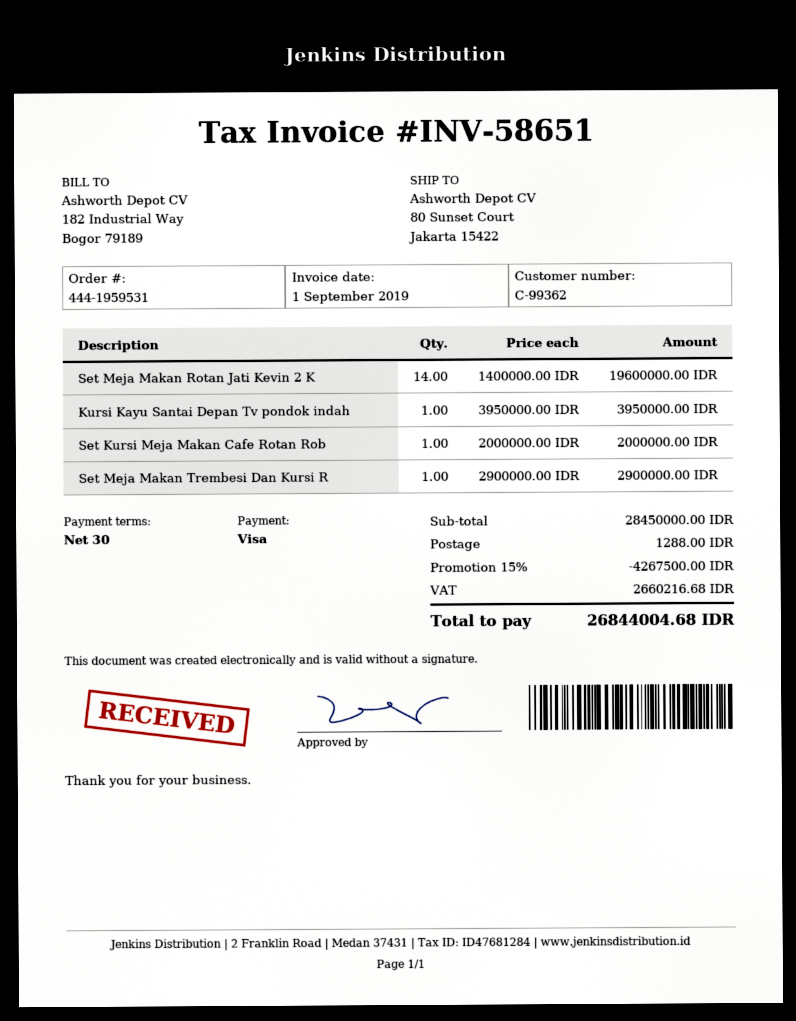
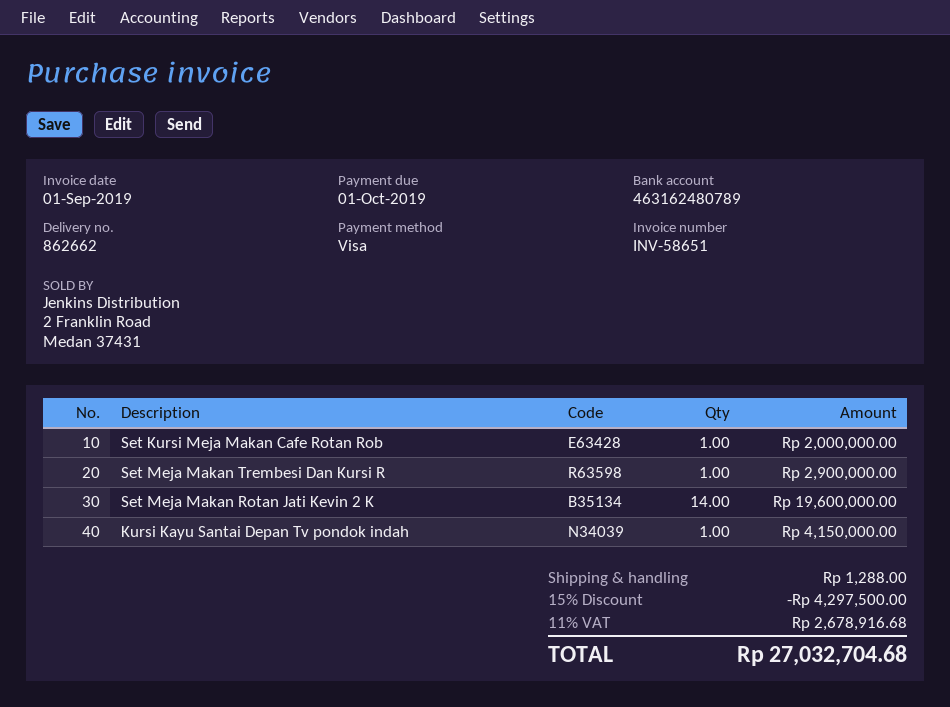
Kursi Kayu Santai Depan Tv pondok indah: 1 for 3950000.00 -> 1 for 4150000.00
discount: 15% = 4267500.00 -> 15% = 4297500.00
tax: 2660216.68 -> 2678916.68
total: 26844004.68 -> 27032704.68

